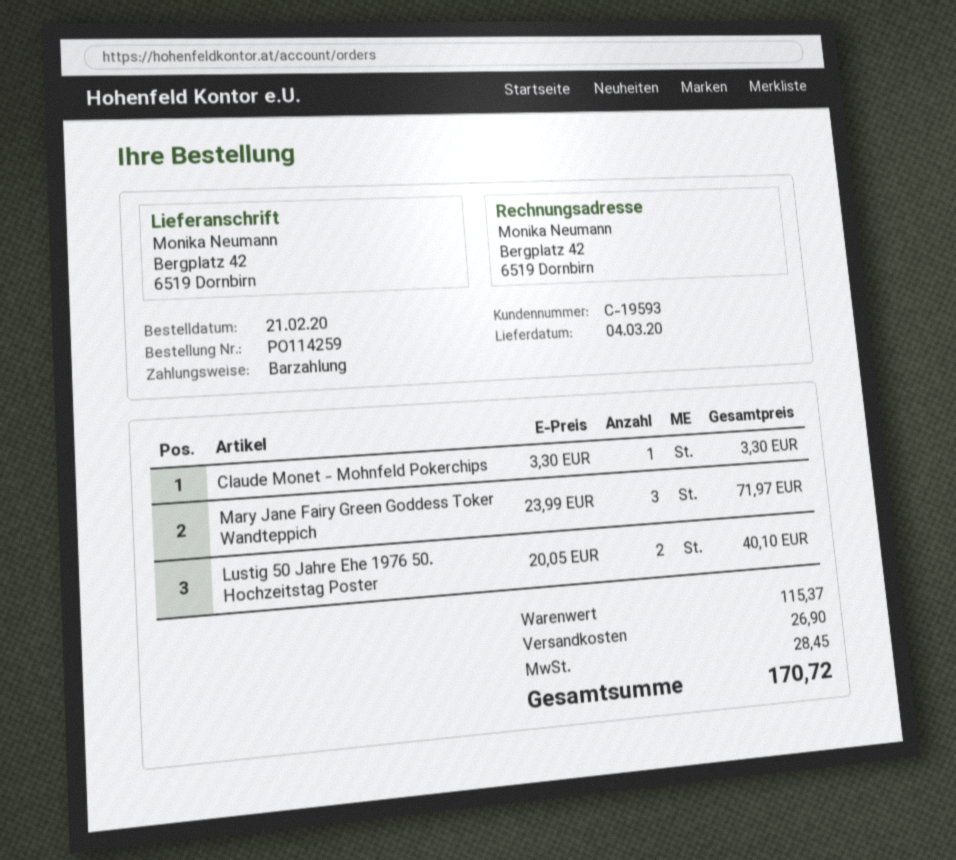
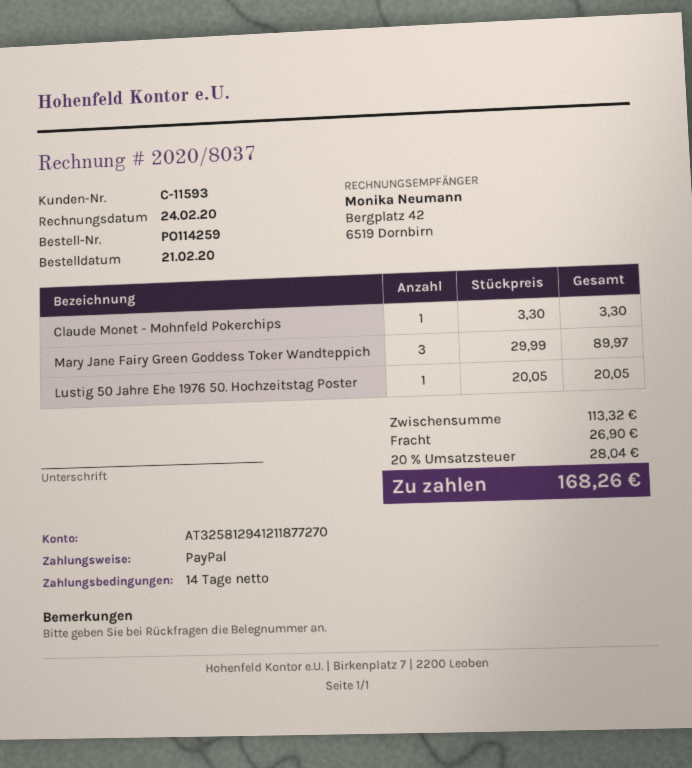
customer number: C-19593 -> C-11593
payment method: cash -> PayPal
Mary Jane Fairy Green Goddess Toker Wandteppich: 3 x 23.99 = 71.97 -> 3 x 29.99 = 89.97
Lustig 50 Jahre Ehe 1976 50. Hochzeitstag Poster: 2 x 20.05 = 40.10 -> 1 x 20.05 = 20.05
subtotal: 115.37 -> 113.32
tax: 28.45 -> 28.04
total: 170.72 -> 168.26

